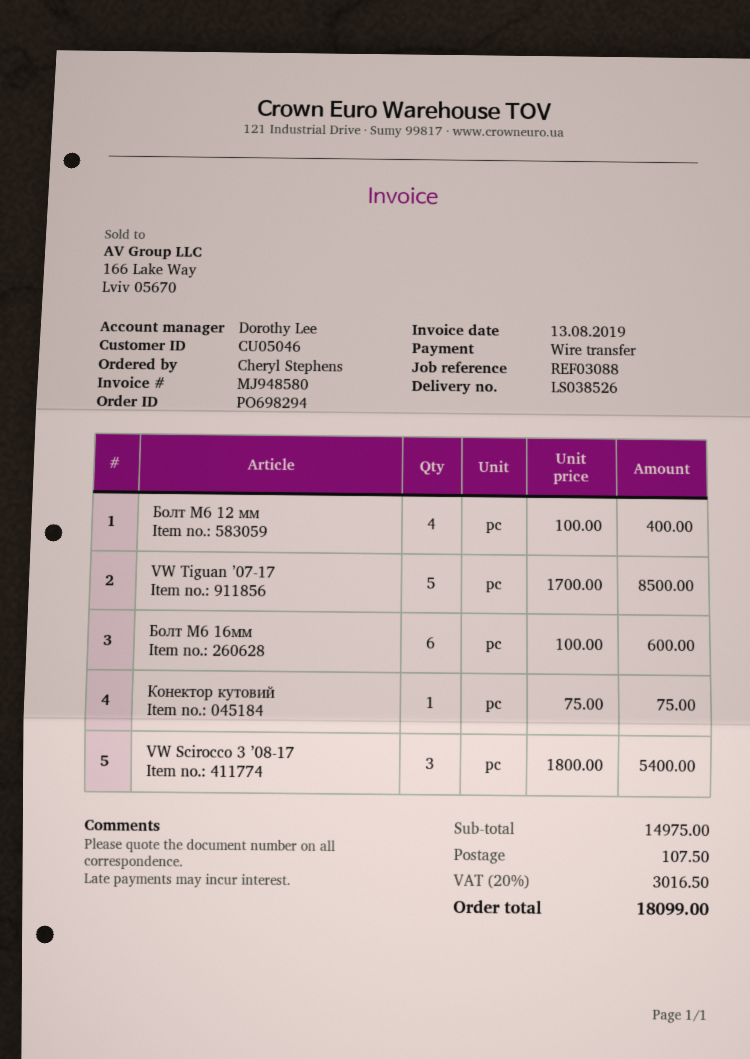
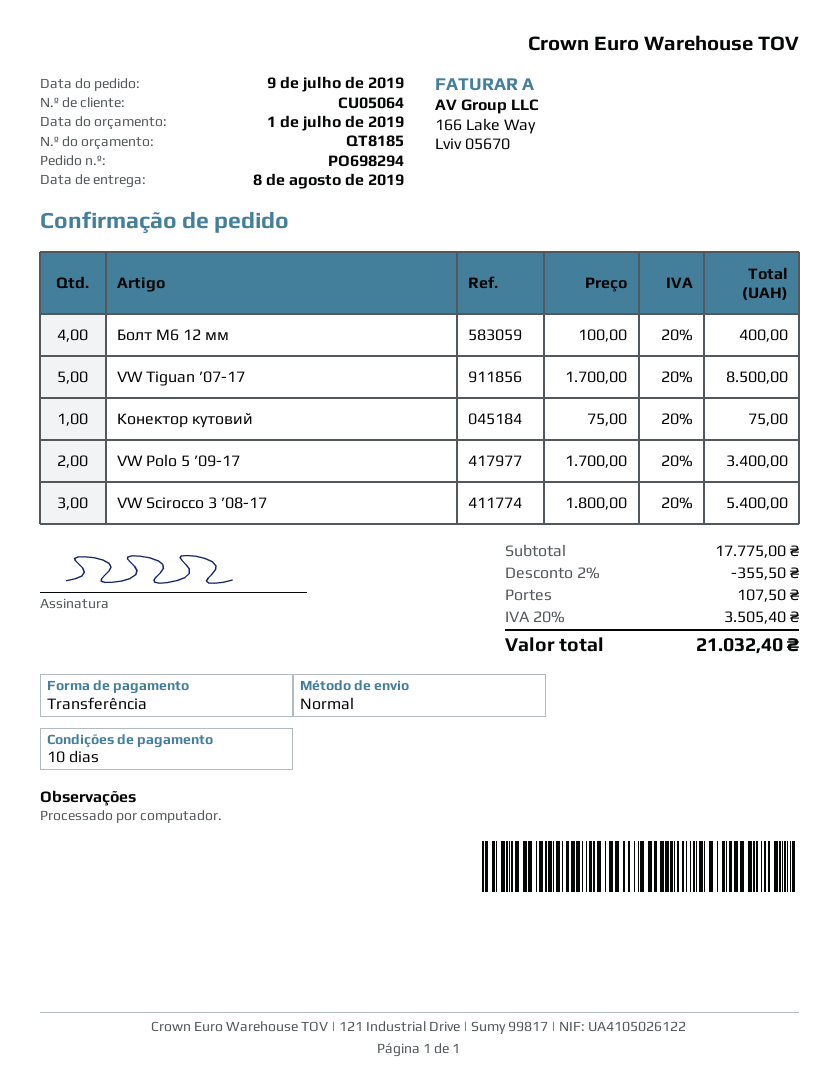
customer number: CU05046 -> CU05064
Болт М6 16мм: 6 x 100.00 = 600.00 -> none
VW Polo 5 ’09-17: none -> 2 x 1700.00 = 3400.00
subtotal: 14975.00 -> 17775.00
discount: none -> 2% = 355.50
tax: 20% = 3016.50 -> 20% = 3505.40
total: 18099.00 -> 21032.40

